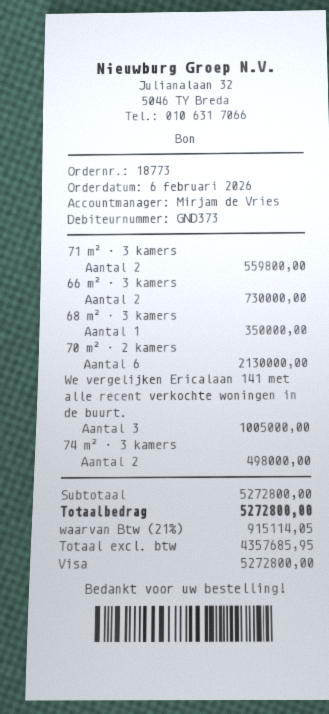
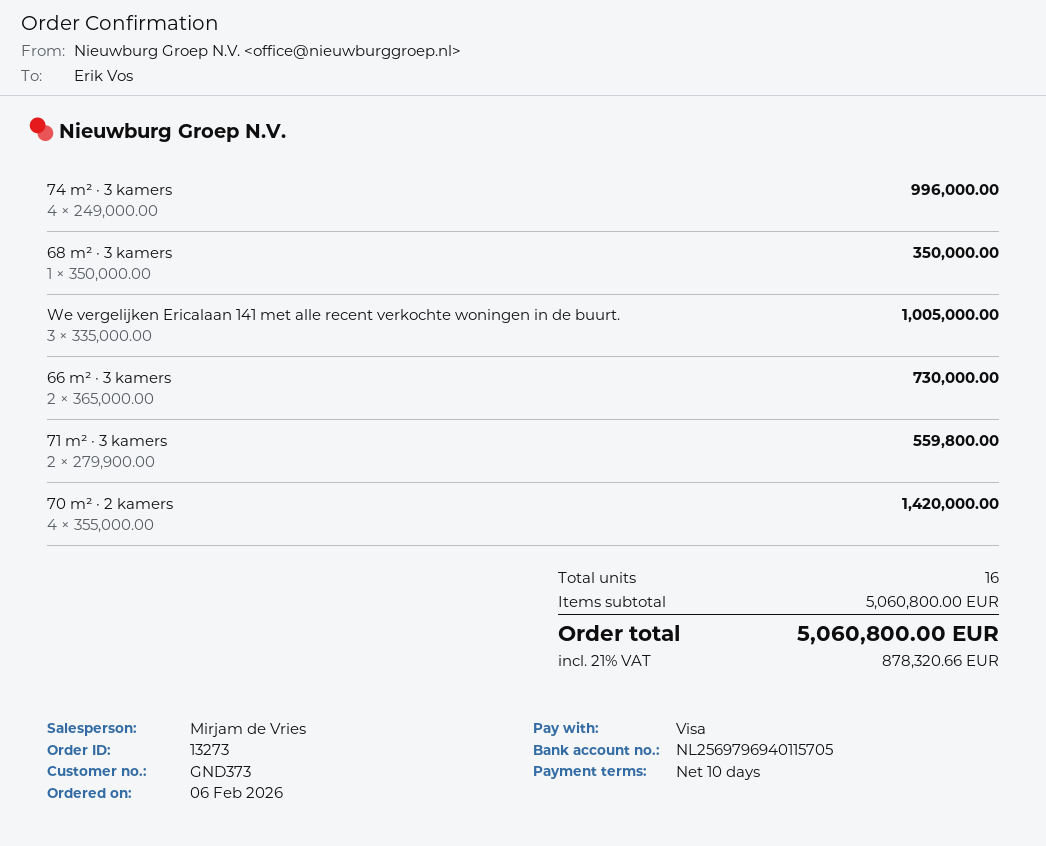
order number: 18773 -> 13273
70 m² · 2 kamers: 6 for 2130000.00 -> 4 for 1420000.00
74 m² · 3 kamers: 2 for 498000.00 -> 4 for 996000.00
subtotal: 5272800.00 -> 5060800.00
tax: 21% = 915114.05 -> 21% = 878320.66
total: 5272800.00 -> 5060800.00

